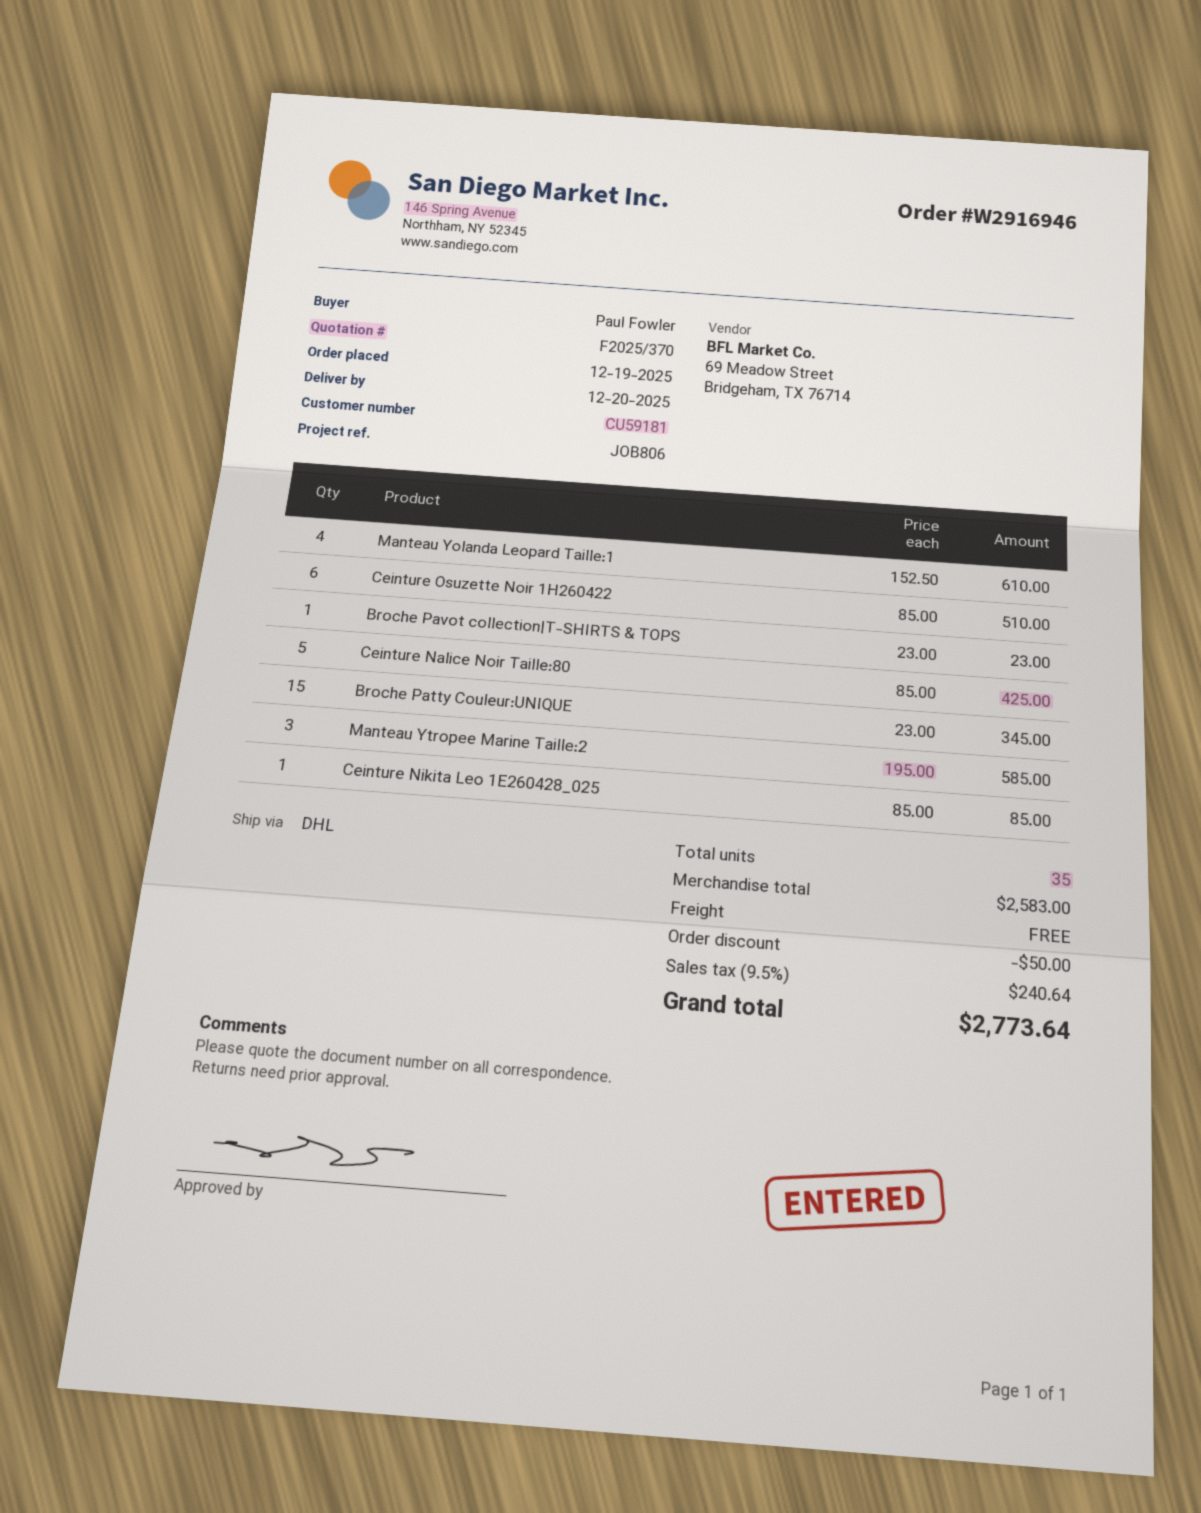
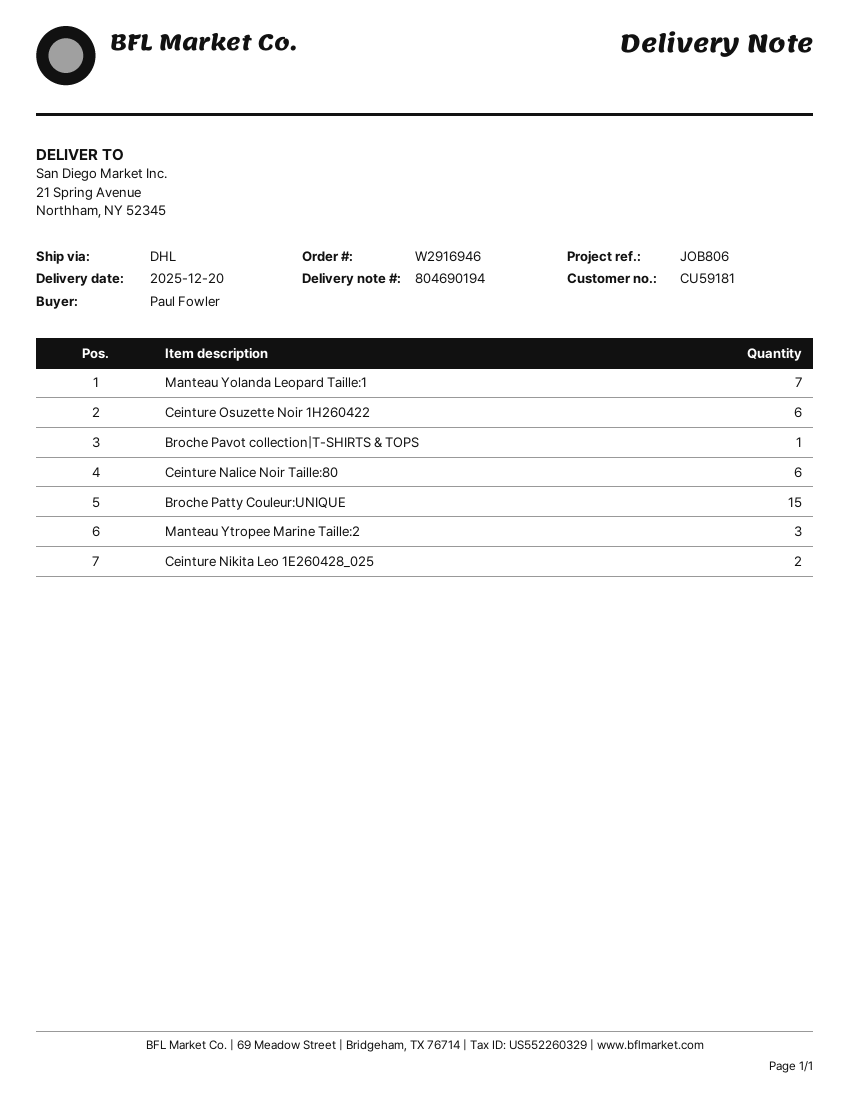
Manteau Yolanda Leopard Taille:1: 4 -> 7
Ceinture Nalice Noir Taille:80: 5 -> 6
Ceinture Nikita Leo 1E260428_025: 1 -> 2

